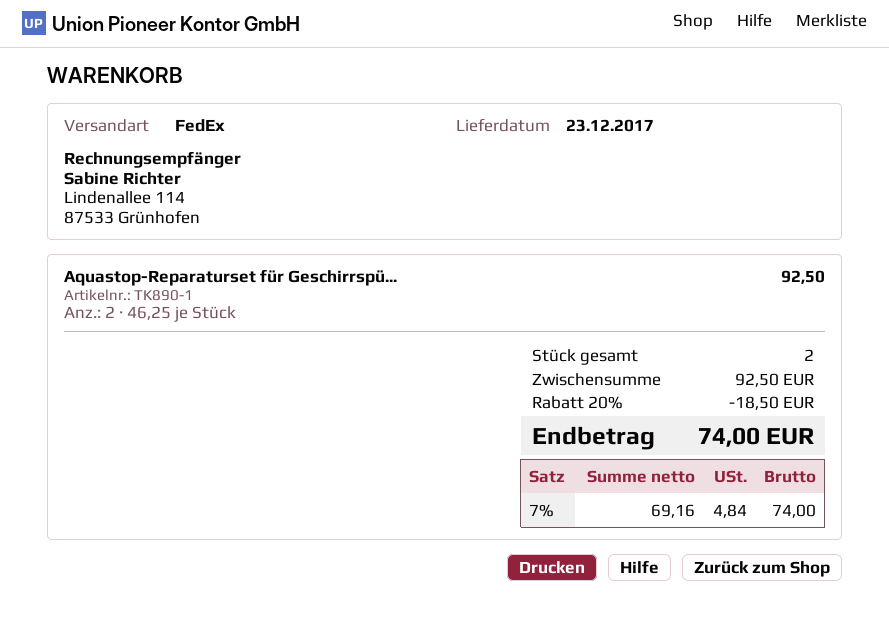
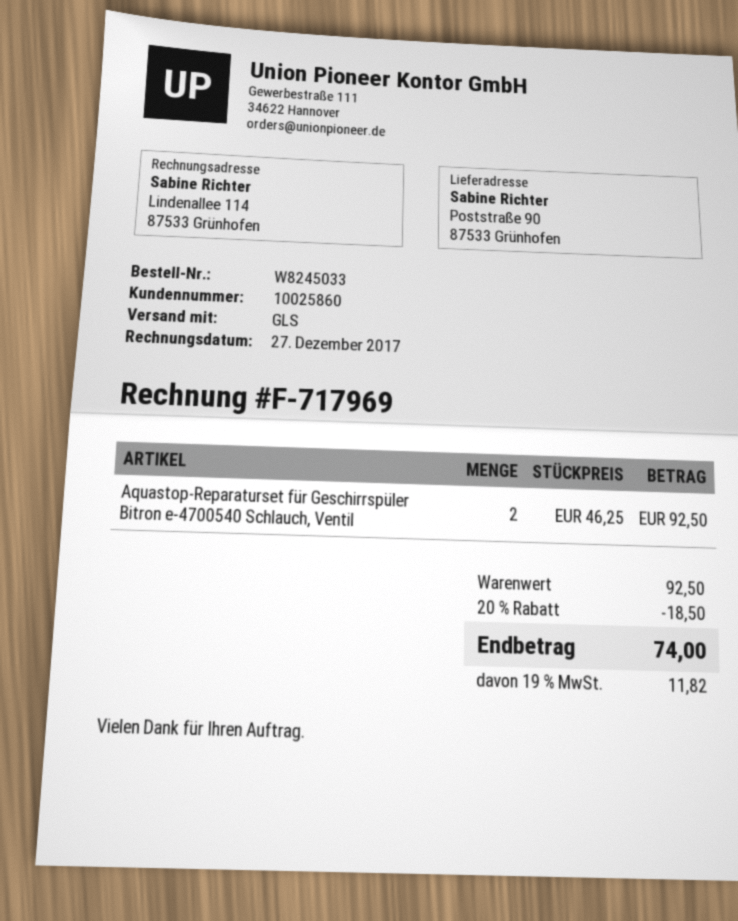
shipping method: FedEx -> GLS
tax: 7% = 4.84 -> 19% = 11.82

